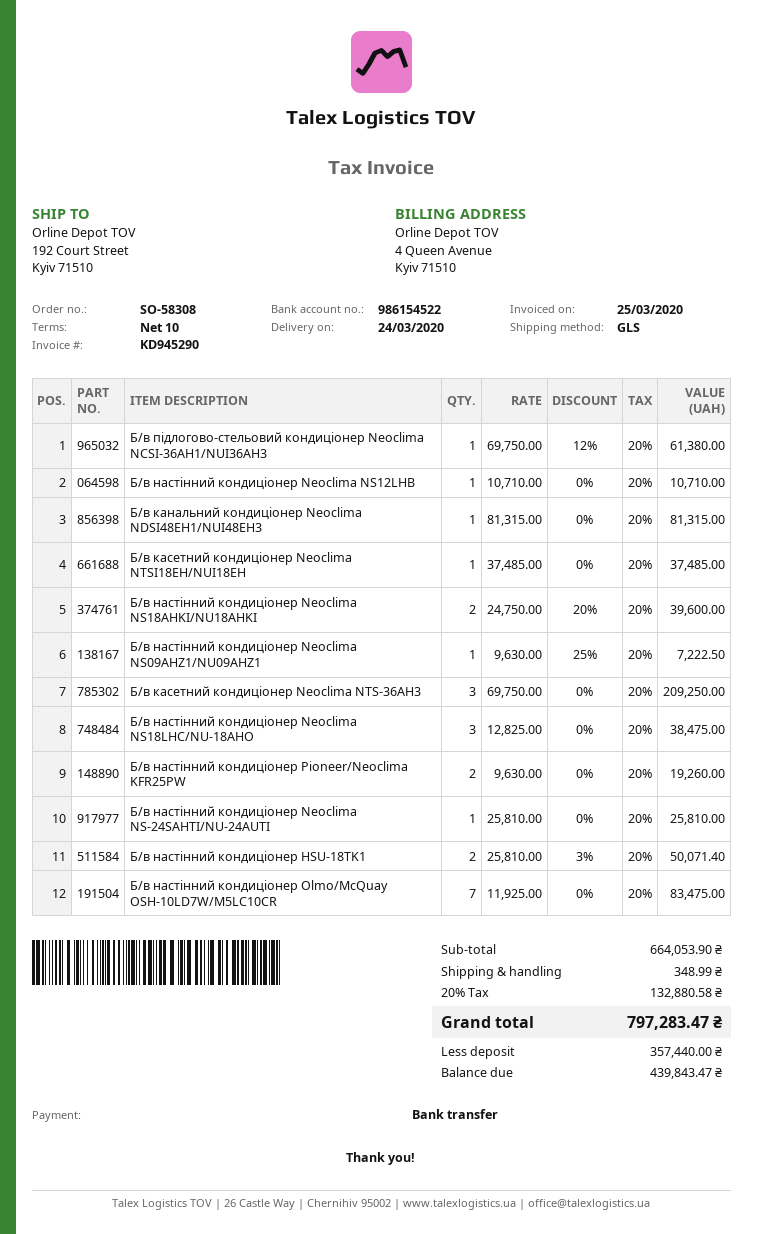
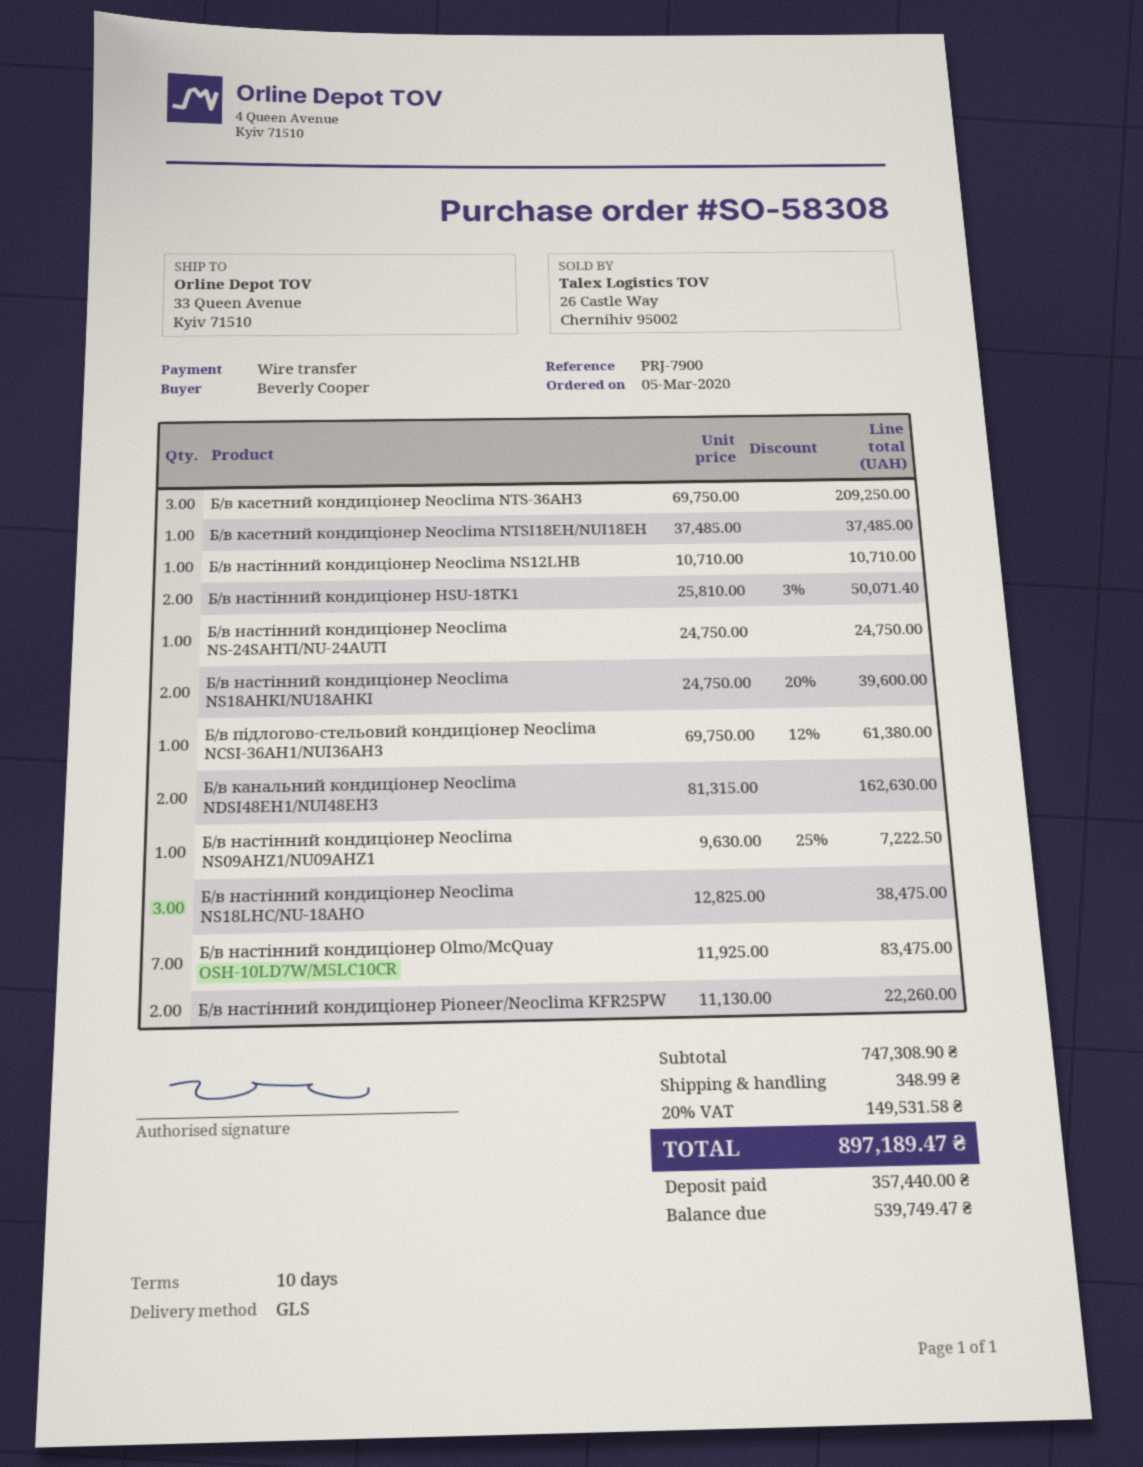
ship to: 192 Court Street, Kyiv 71510 -> 33 Queen Avenue, Kyiv 71510
Б/в канальний кондиціонер Neoclima NDSI48EH1/NUI48EH3: 1 x 81315.00 = 81315.00 -> 2 x 81315.00 = 162630.00
Б/в настінний кондиціонер Pioneer/Neoclima KFR25PW: 2 x 9630.00 = 19260.00 -> 2 x 11130.00 = 22260.00
Б/в настінний кондиціонер Neoclima NS-24SAHTI/NU-24AUTI: 1 x 25810.00 = 25810.00 -> 1 x 24750.00 = 24750.00
subtotal: 664053.90 -> 747308.90
tax: 20% = 132880.58 -> 20% = 149531.58
total: 797283.47 -> 897189.47
balance: 439843.47 -> 539749.47

